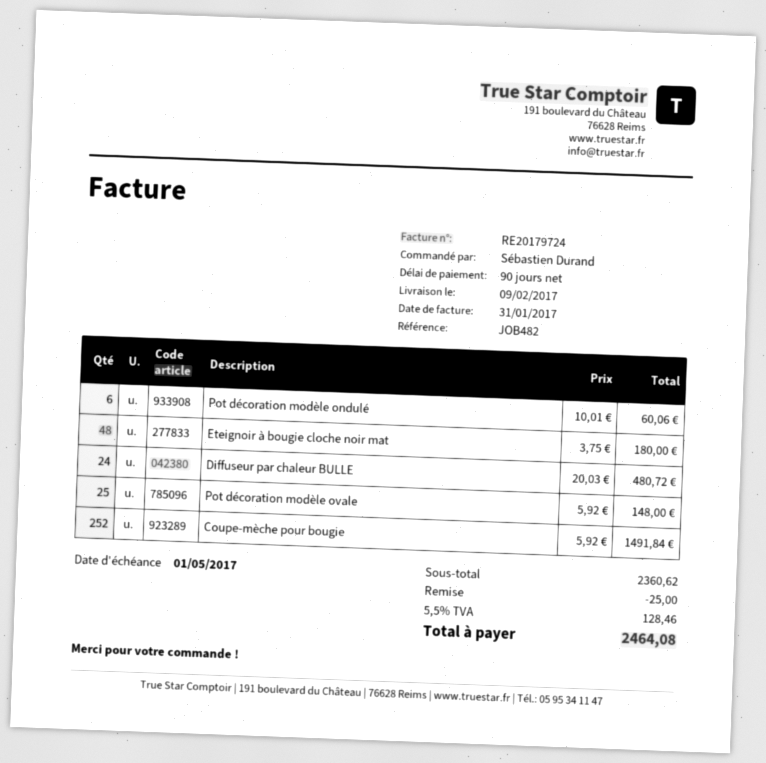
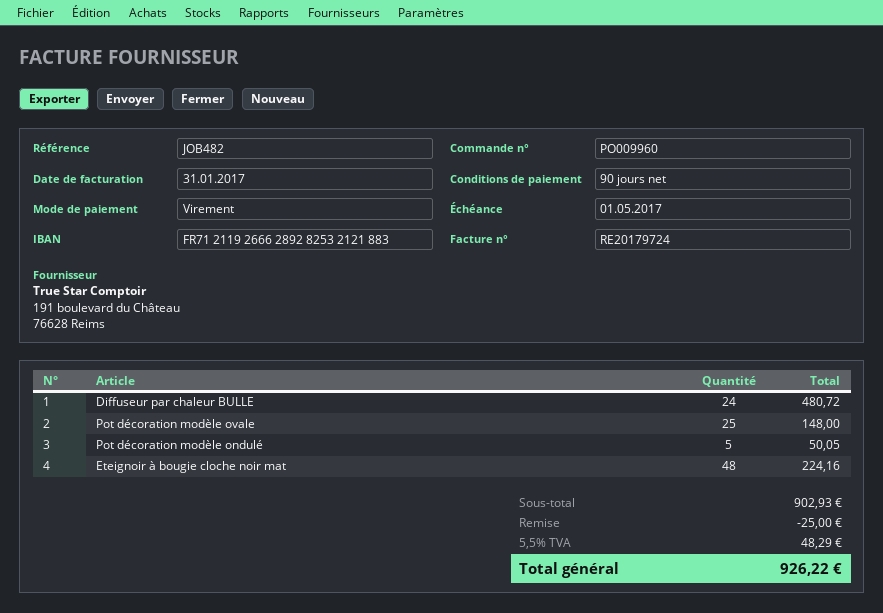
Pot décoration modèle ondulé: 6 for 60.06 -> 5 for 50.05
Eteignoir à bougie cloche noir mat: 48 for 180.00 -> 48 for 224.16
Coupe-mèche pour bougie: 252 for 1491.84 -> none
subtotal: 2360.62 -> 902.93
tax: 5.5% = 128.46 -> 5.5% = 48.29
total: 2464.08 -> 926.22

